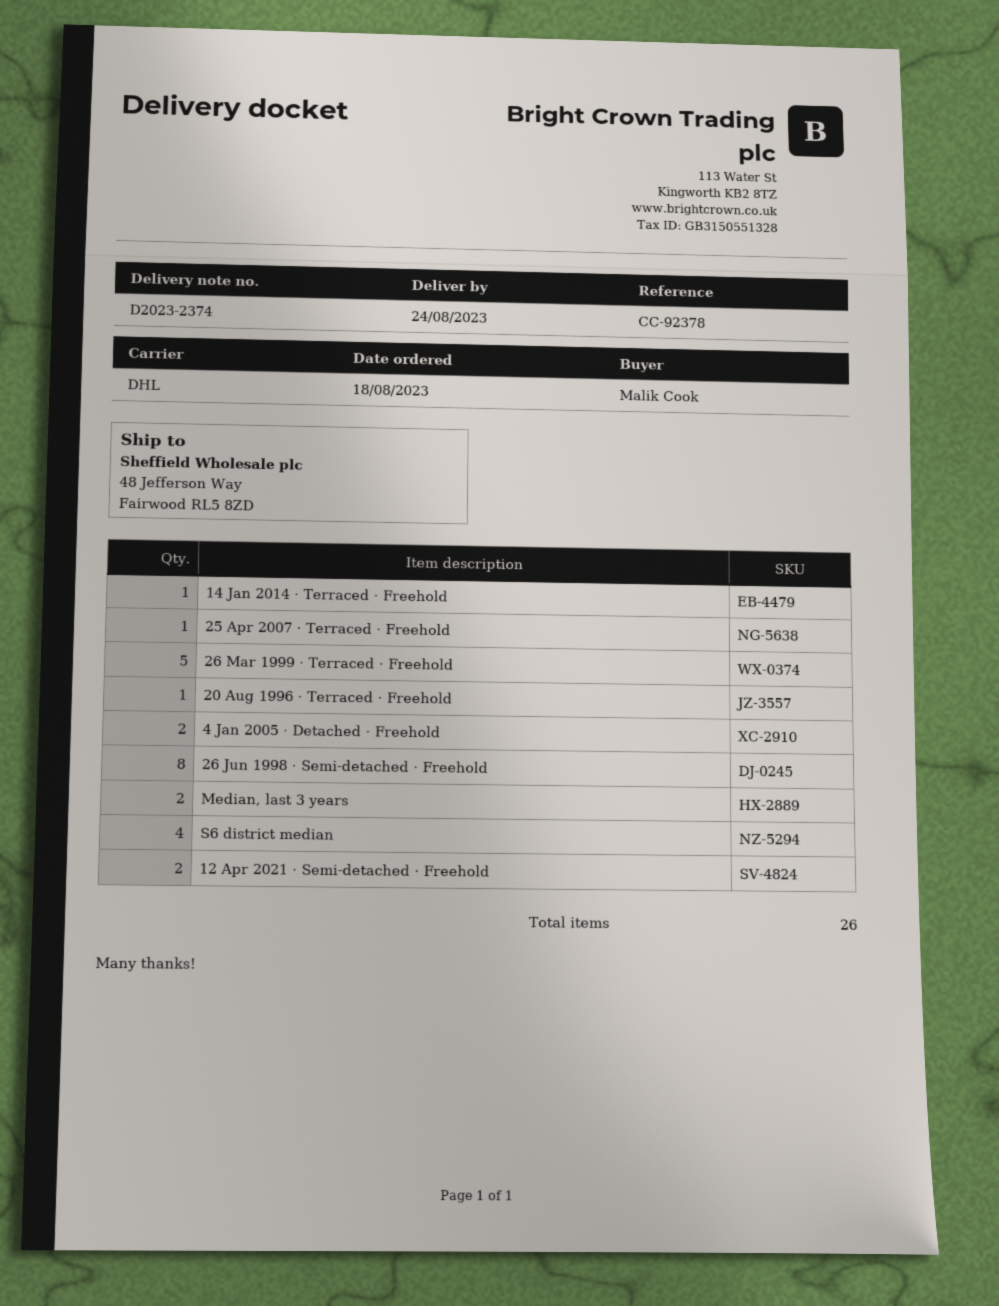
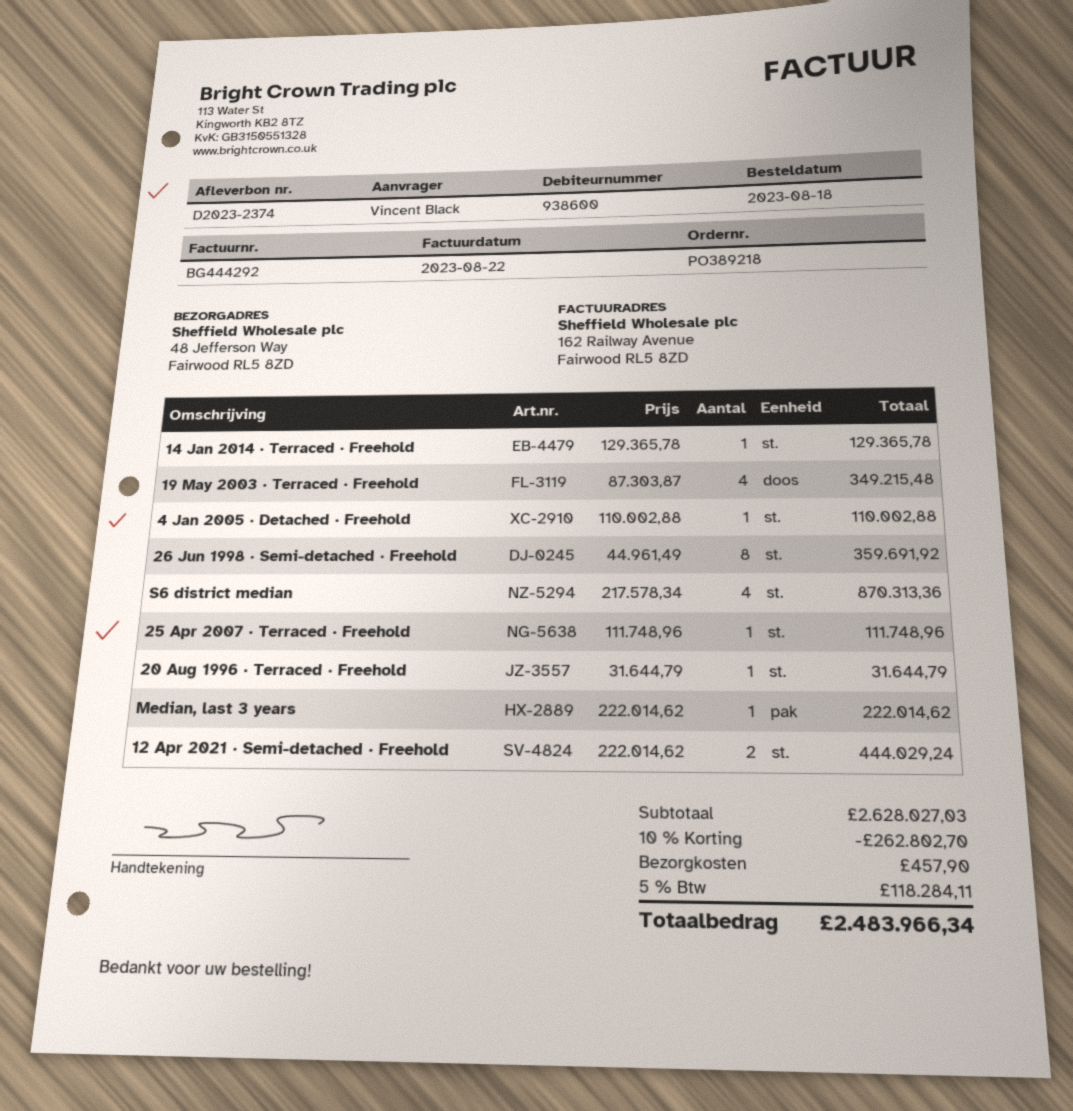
ordered by: Malik Cook -> Vincent Black
26 Mar 1999 · Terraced · Freehold: 5 -> none
4 Jan 2005 · Detached · Freehold: 2 -> 1
Median, last 3 years: 2 -> 1
19 May 2003 · Terraced · Freehold: none -> 4

